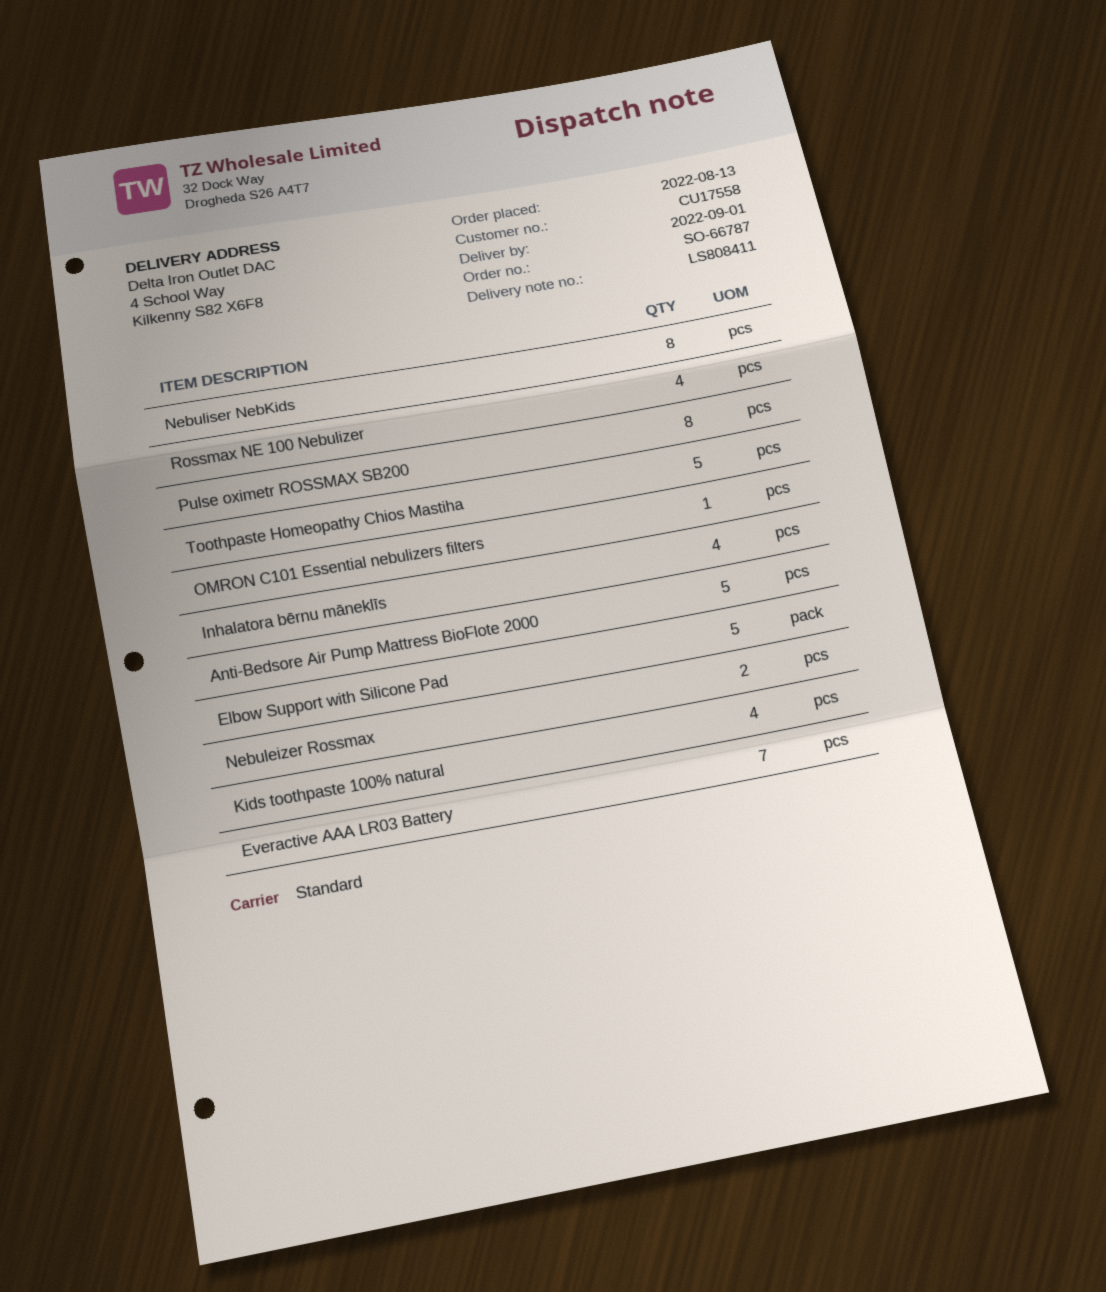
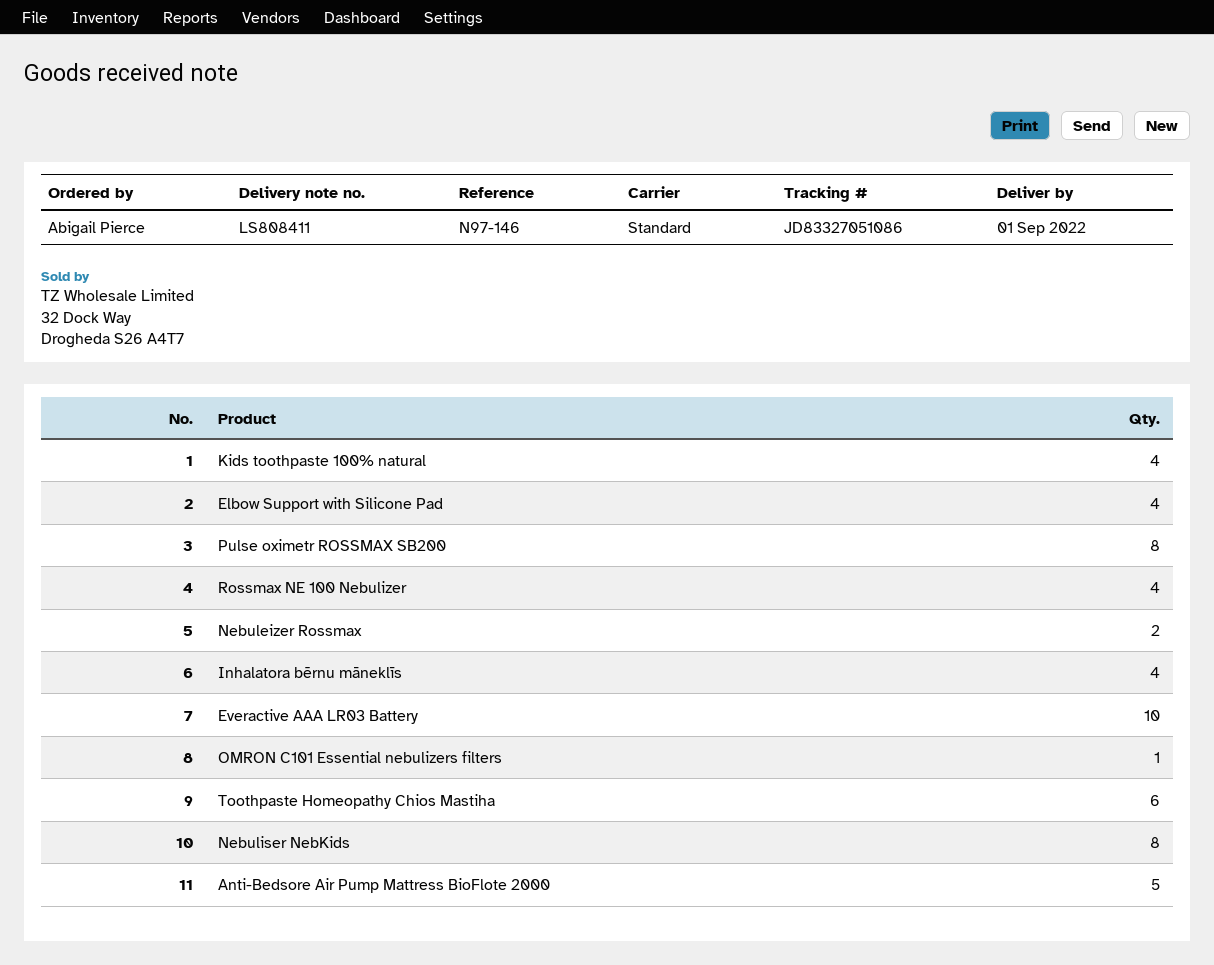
Toothpaste Homeopathy Chios Mastiha: 5 -> 6
Elbow Support with Silicone Pad: 5 -> 4
Everactive AAA LR03 Battery: 7 -> 10

